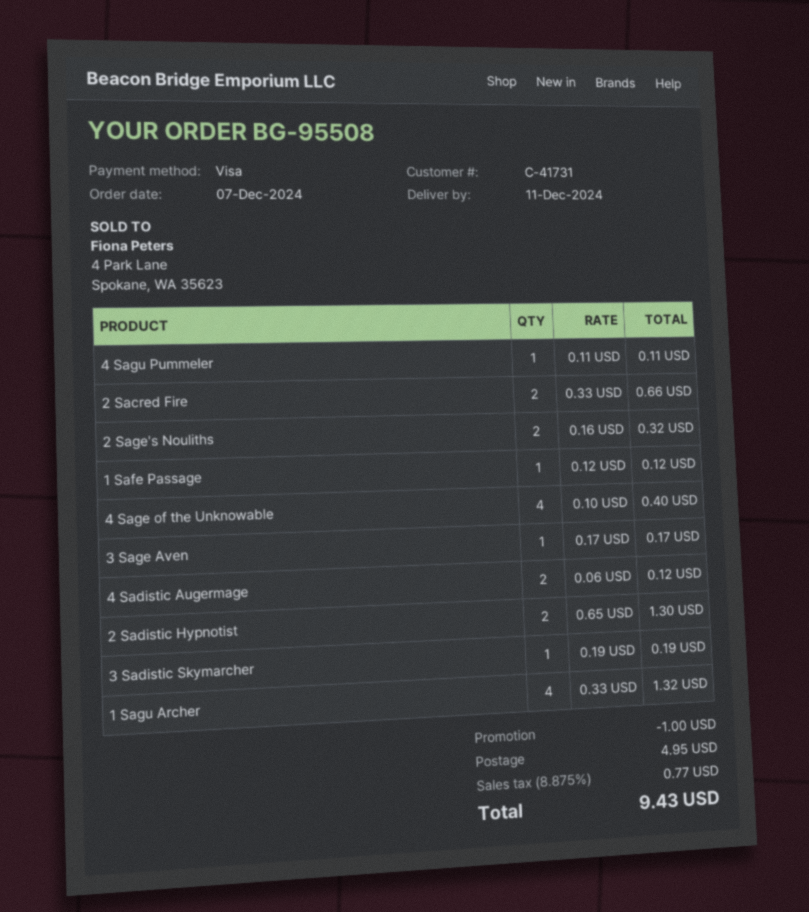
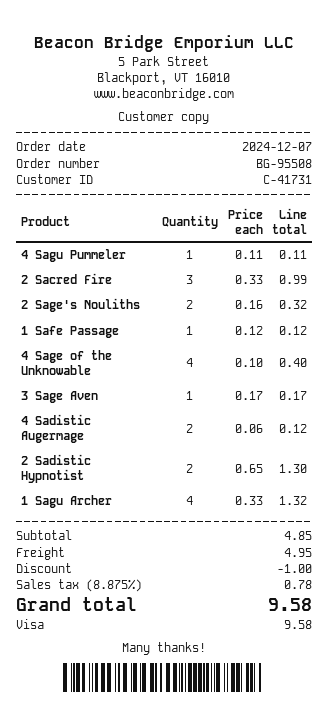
2 Sacred Fire: 2 x 0.33 = 0.66 -> 3 x 0.33 = 0.99
3 Sadistic Skymarcher: 1 x 0.19 = 0.19 -> none
tax: 8.875% = 0.77 -> 8.875% = 0.78
total: 9.43 -> 9.58

